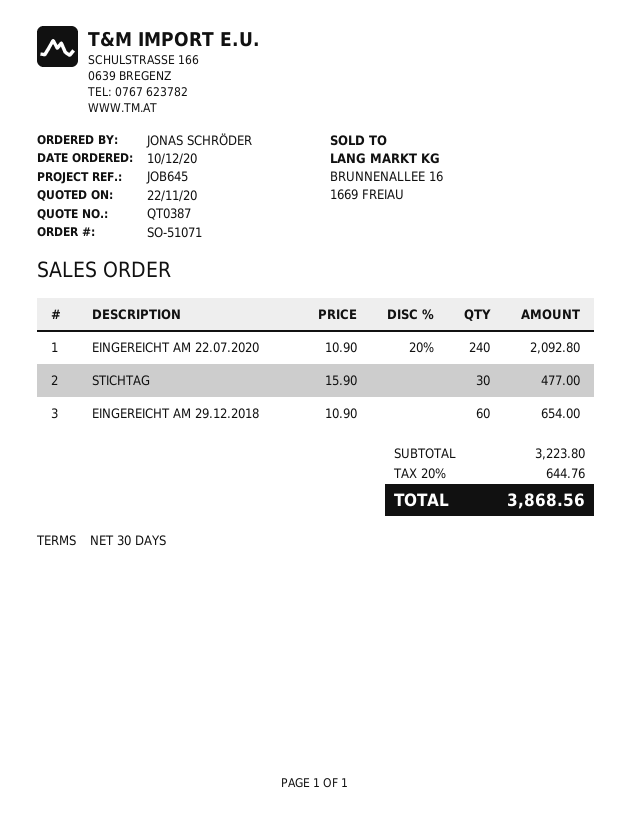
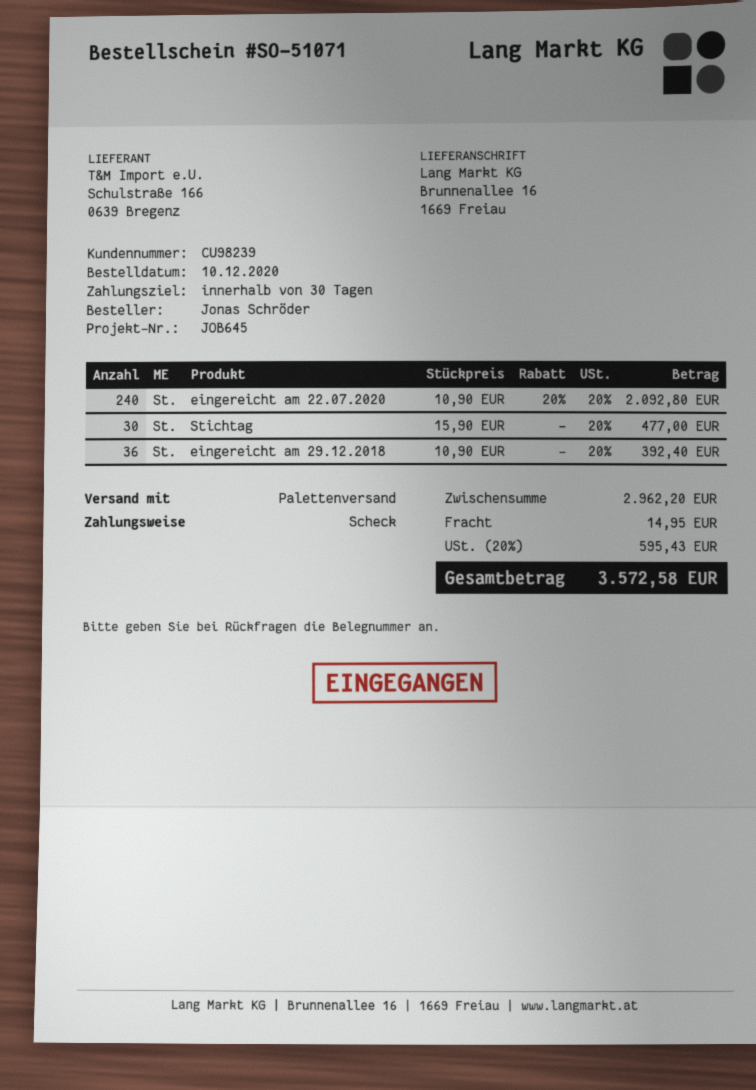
EINGEREICHT AM 29.12.2018: 60 x 10.90 = 654.00 -> 36 x 10.90 = 392.40
subtotal: 3223.80 -> 2962.20
shipping: none -> 14.95
tax: 20% = 644.76 -> 20% = 595.43
total: 3868.56 -> 3572.58

